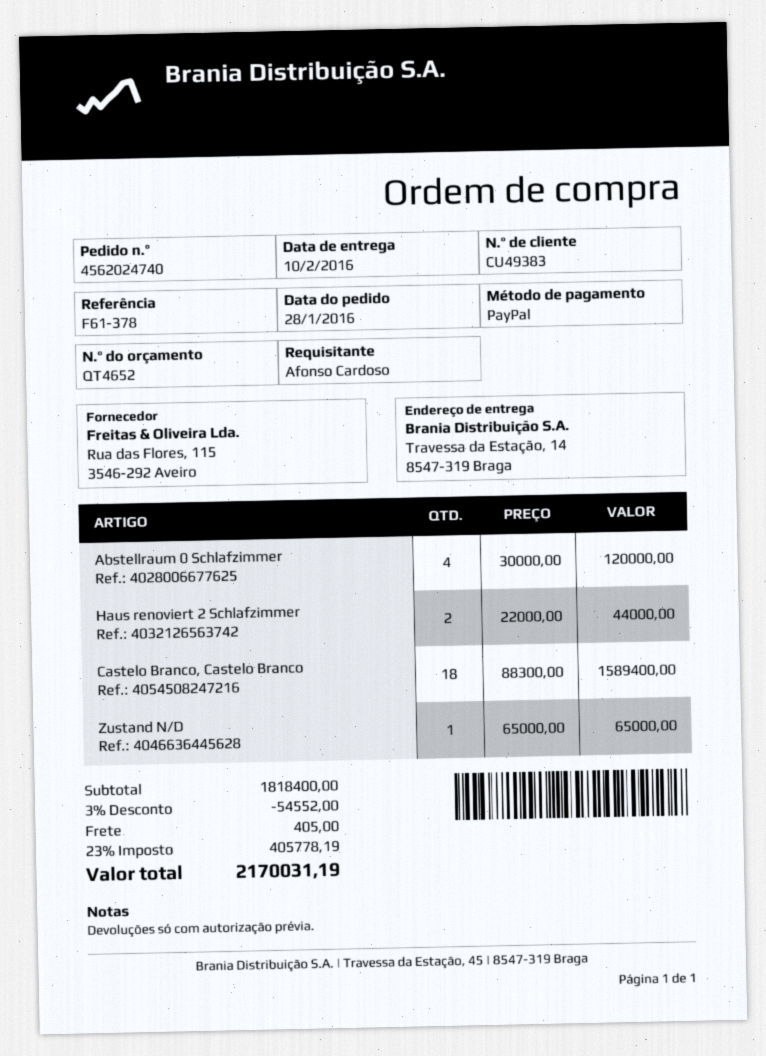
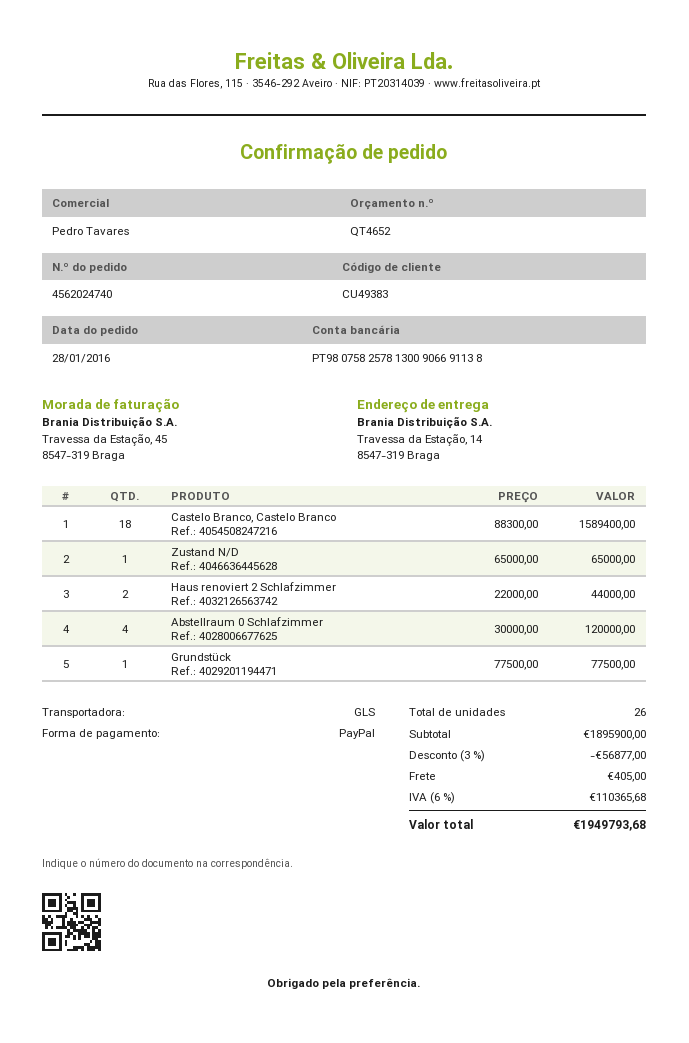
Grundstück: none -> 1 x 77500.00 = 77500.00
subtotal: 1818400.00 -> 1895900.00
discount: 3% = 54552.00 -> 3% = 56877.00
tax: 23% = 405778.19 -> 6% = 110365.68
total: 2170031.19 -> 1949793.68

